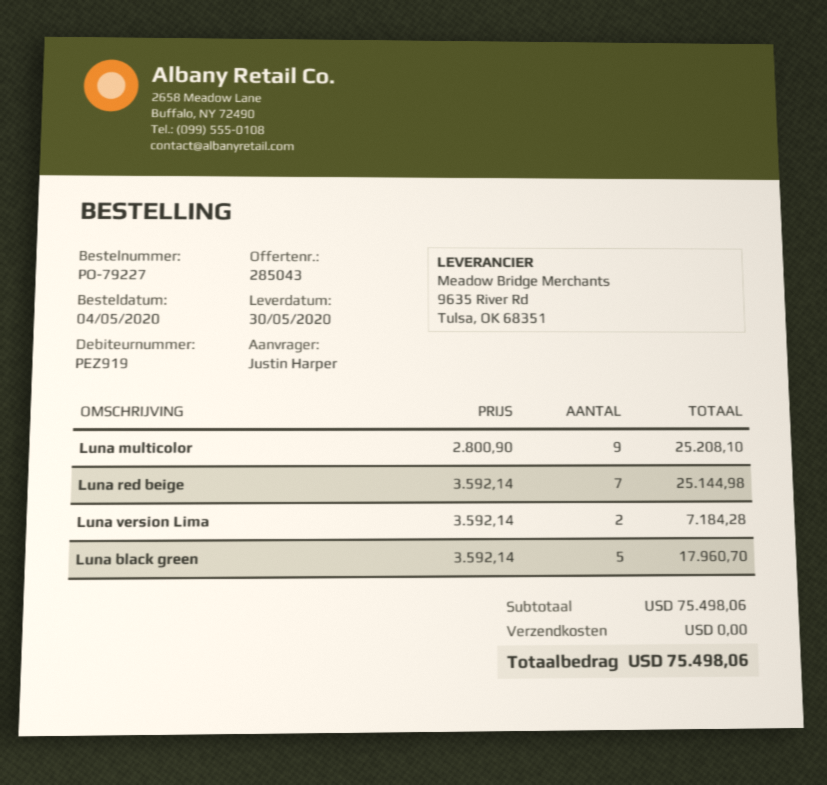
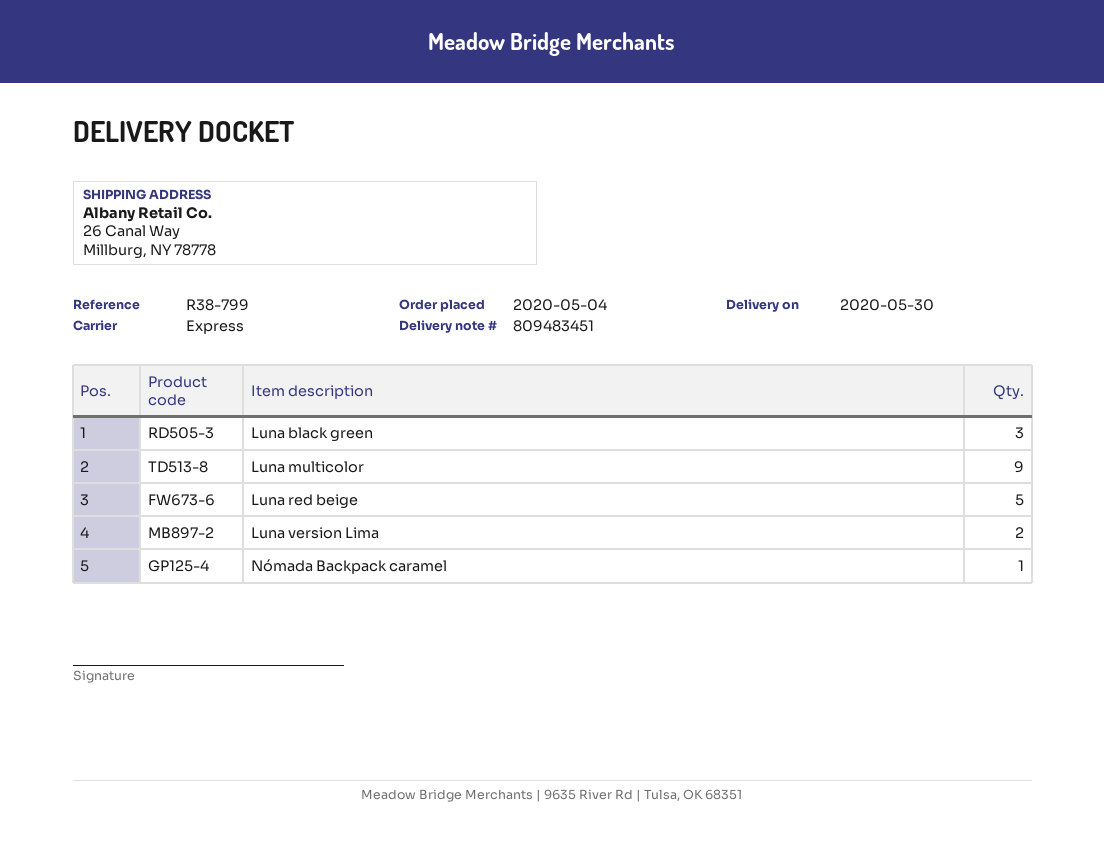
Luna red beige: 7 -> 5
Luna black green: 5 -> 3
Nómada Backpack caramel: none -> 1

